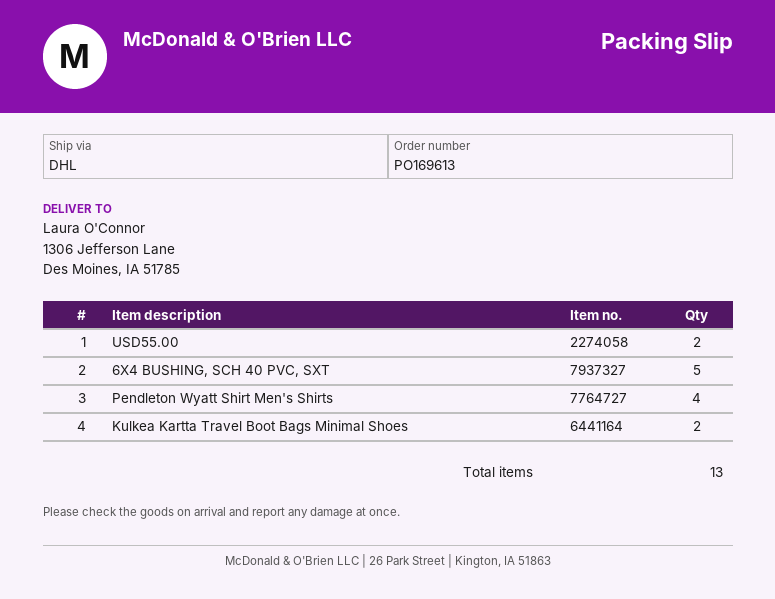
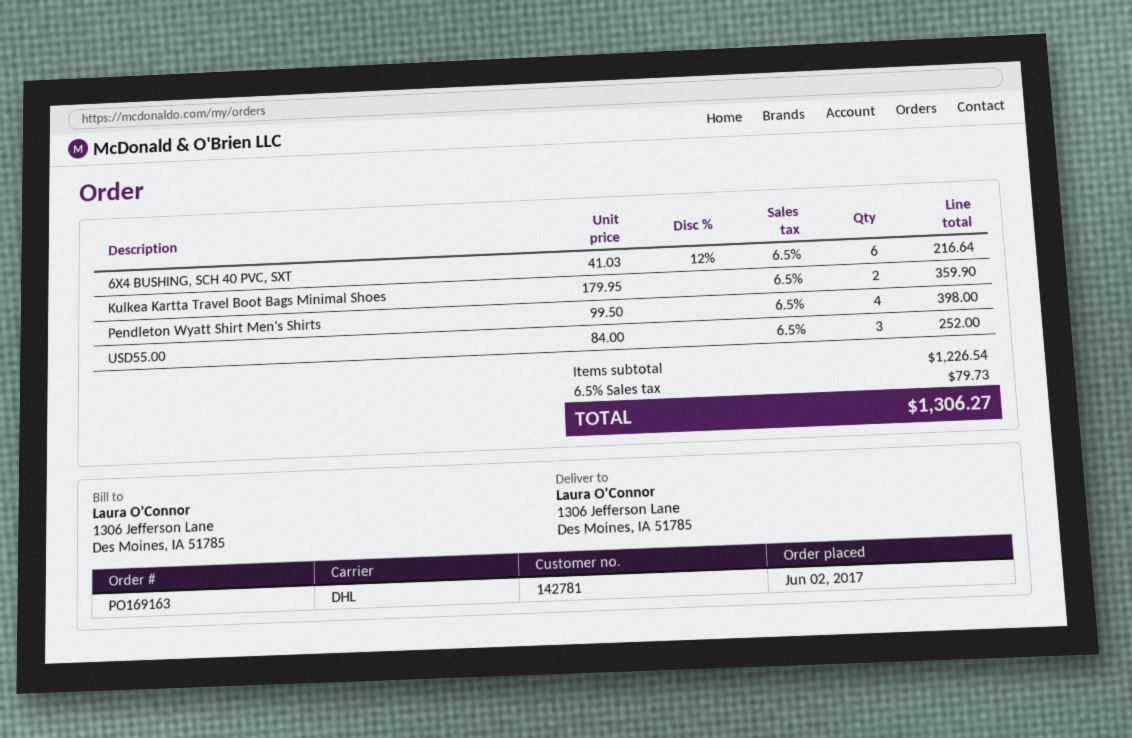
order number: PO169613 -> PO169163
USD55.00: 2 -> 3
6X4 BUSHING, SCH 40 PVC, SXT: 5 -> 6

